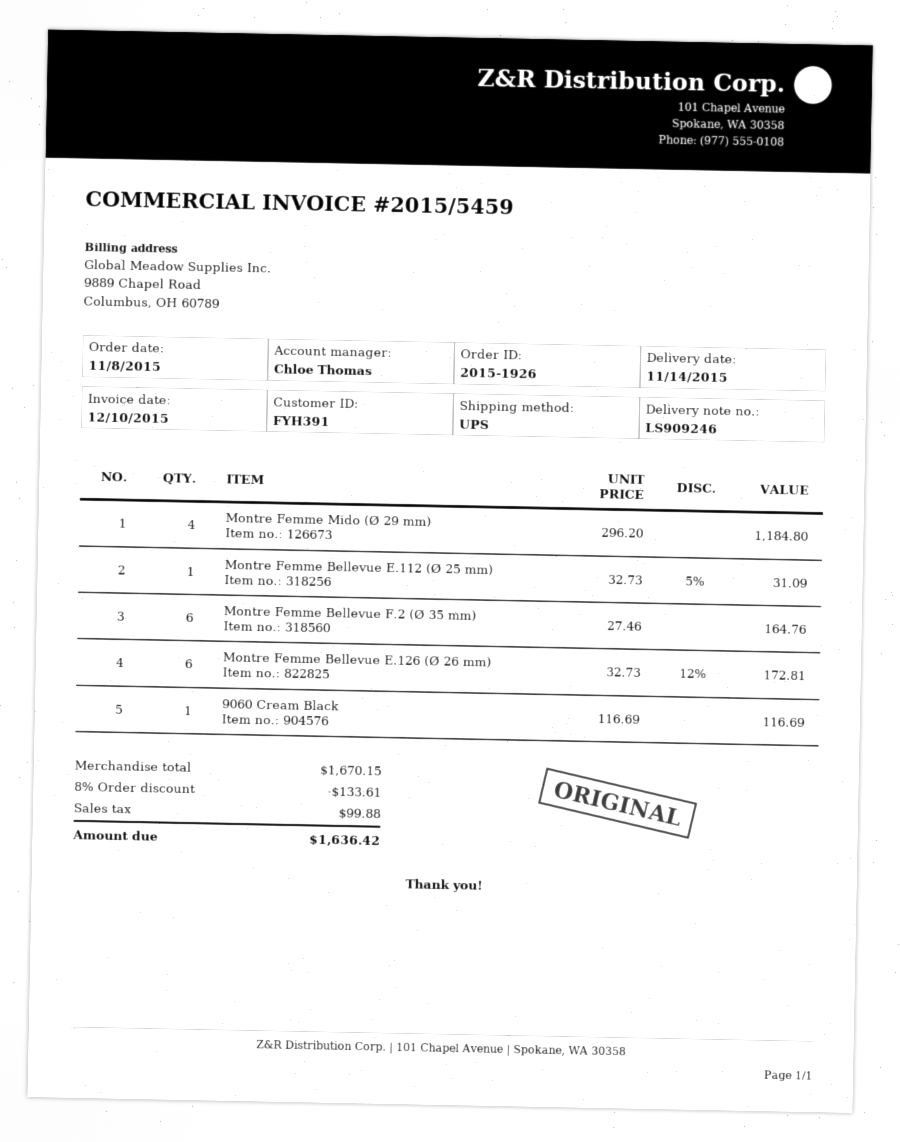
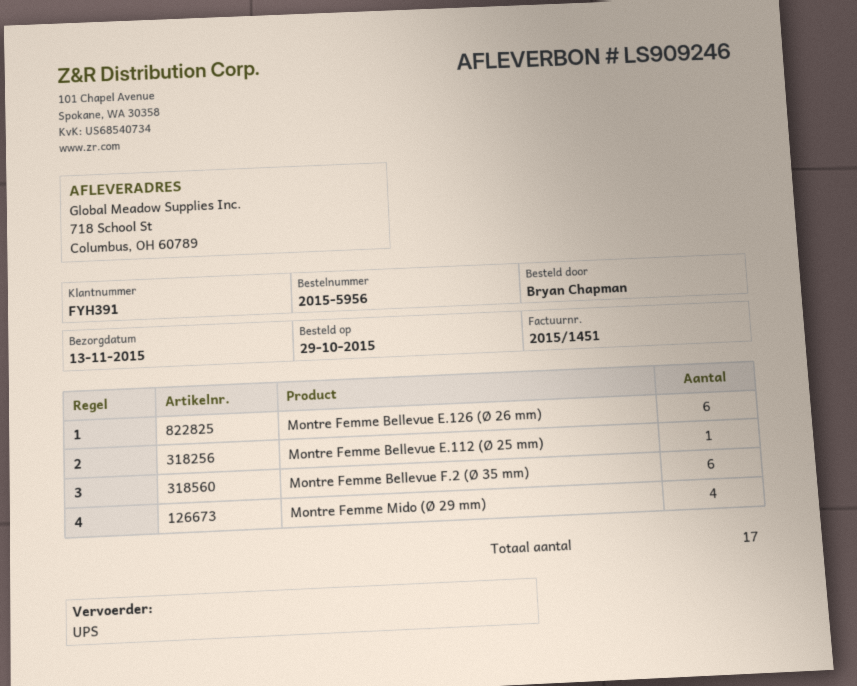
order number: 2015-1926 -> 2015-5956
order date: 2015-11-08 -> 2015-10-29
delivery date: 2015-11-14 -> 2015-11-13
invoice number: 2015/5459 -> 2015/1451
9060 Cream Black: 1 -> none

